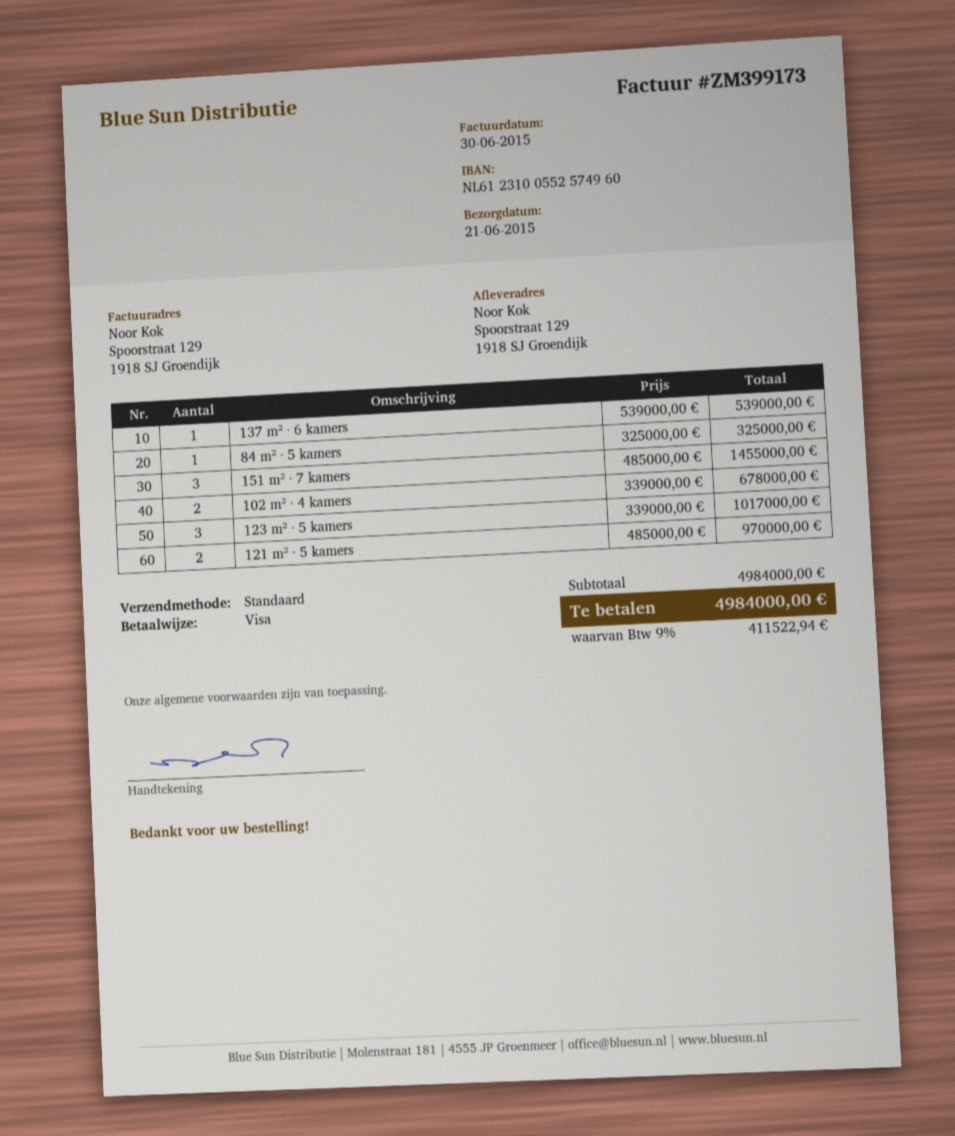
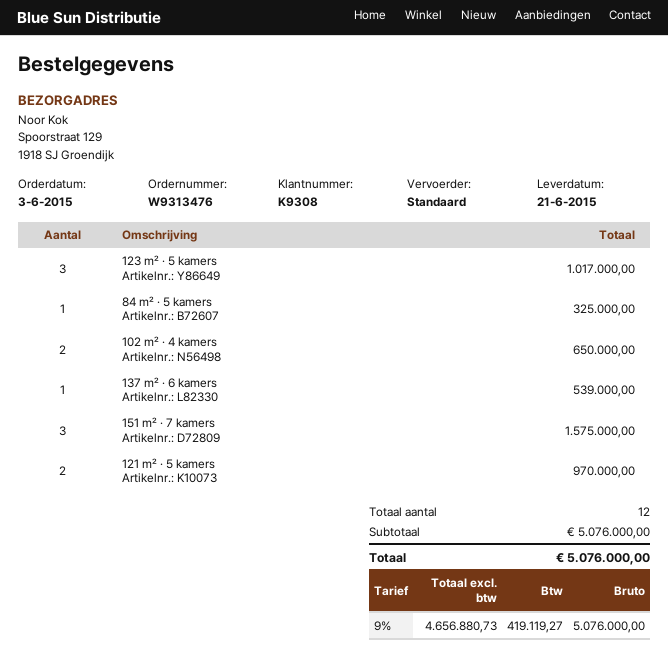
151 m² · 7 kamers: 3 for 1455000.00 -> 3 for 1575000.00
102 m² · 4 kamers: 2 for 678000.00 -> 2 for 650000.00
subtotal: 4984000.00 -> 5076000.00
tax: 9% = 411522.94 -> 9% = 419119.27
total: 4984000.00 -> 5076000.00

